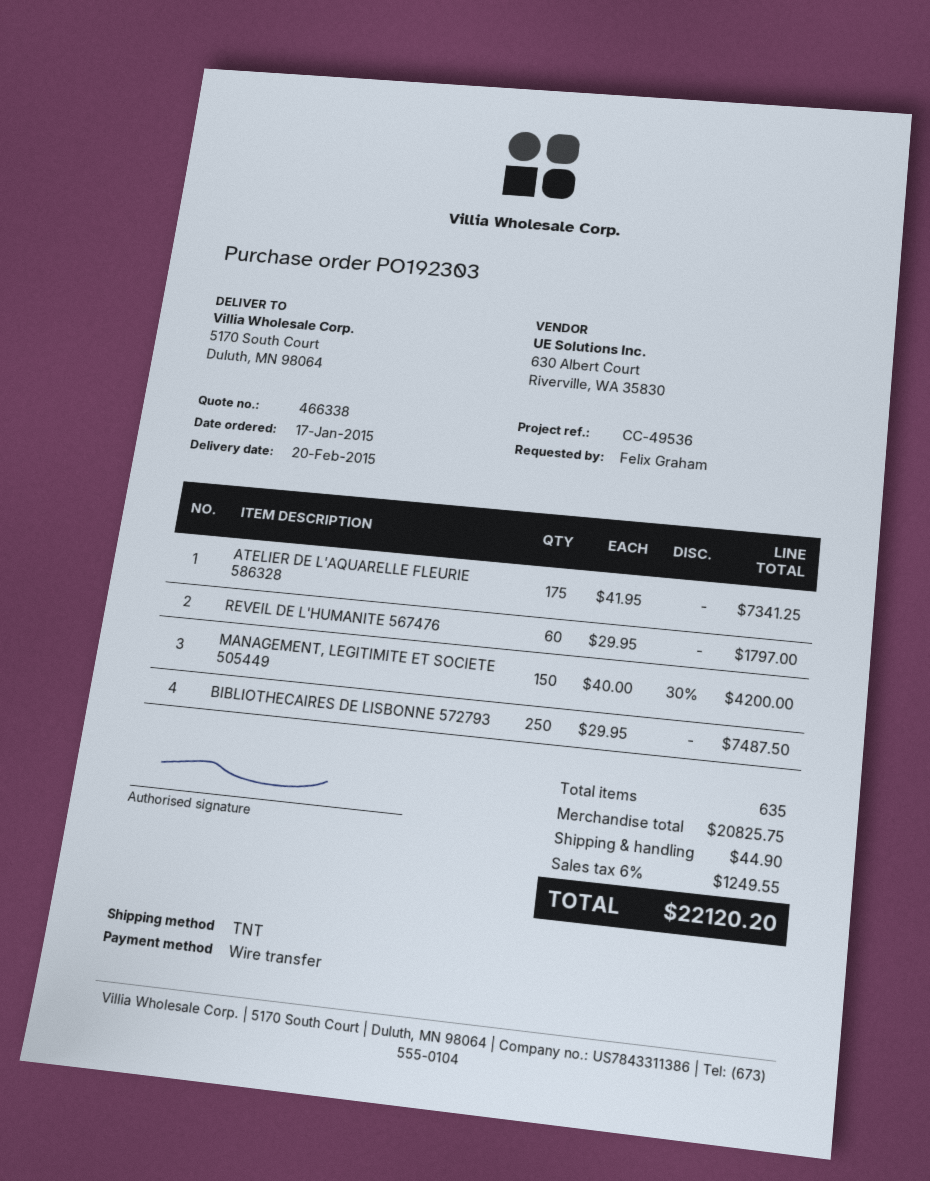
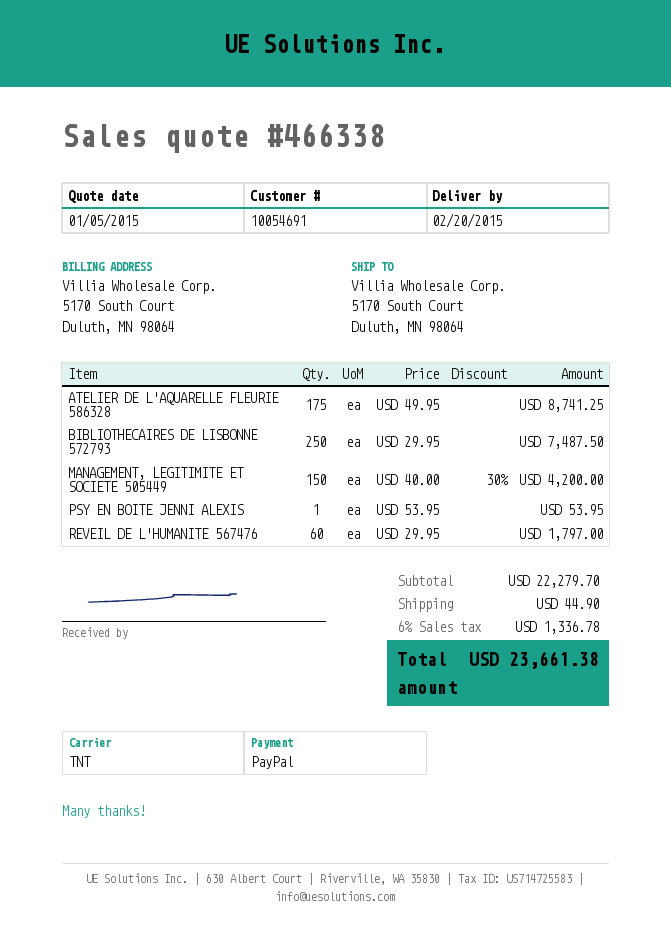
payment method: bank transfer -> PayPal
ATELIER DE L'AQUARELLE FLEURIE 586328: 175 x 41.95 = 7341.25 -> 175 x 49.95 = 8741.25
PSY EN BOITE JENNI ALEXIS: none -> 1 x 53.95 = 53.95
subtotal: 20825.75 -> 22279.70
tax: 6% = 1249.55 -> 6% = 1336.78
total: 22120.20 -> 23661.38

